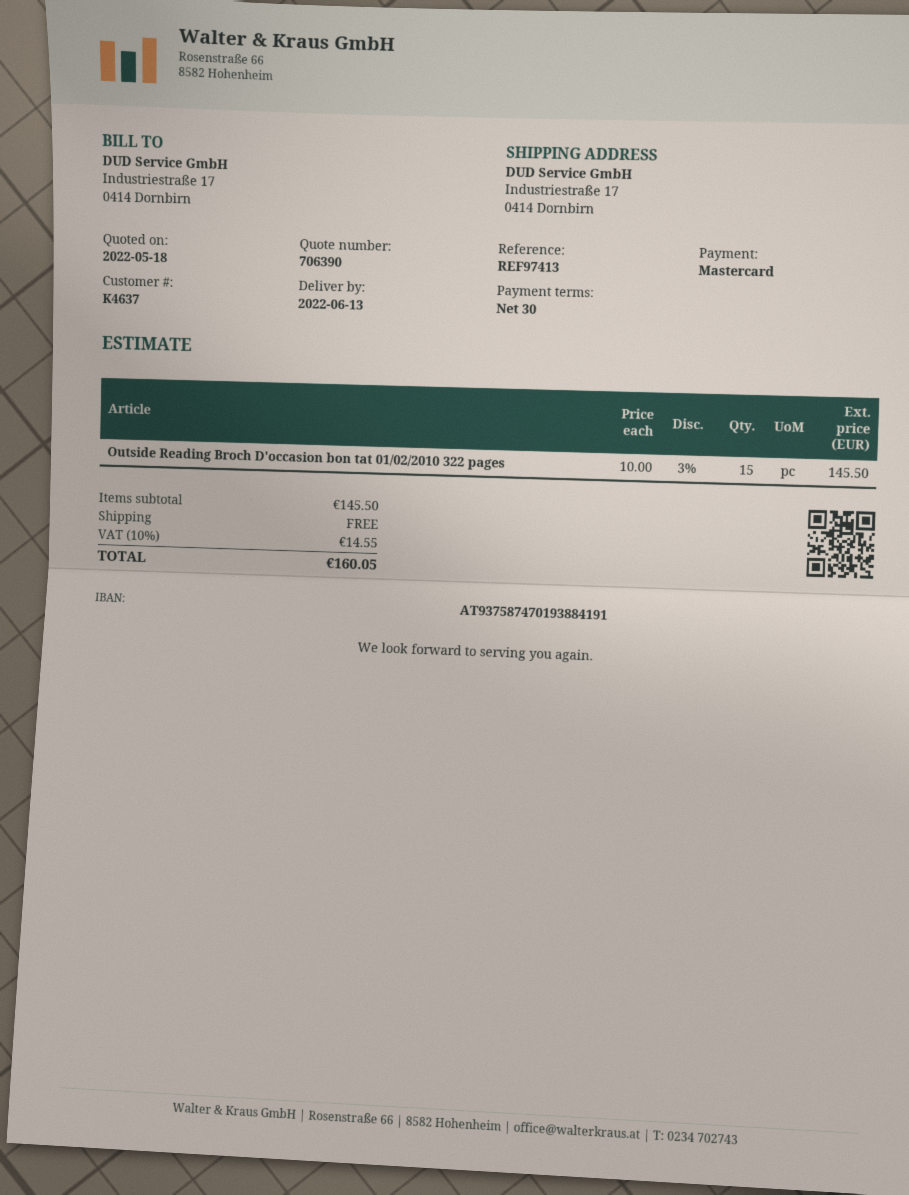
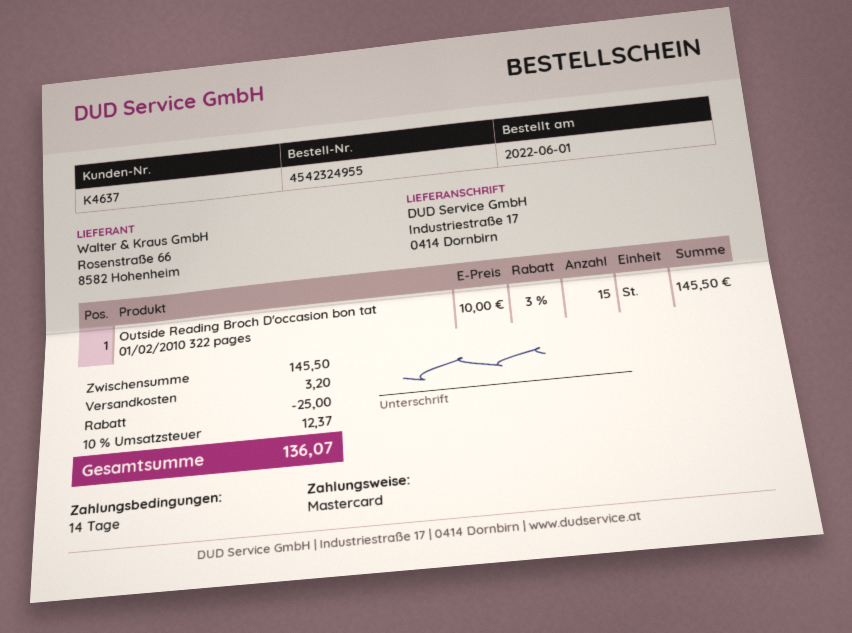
payment terms: 30 days -> 14 days
discount: none -> 25.00
shipping: 0.00 -> 3.20
tax: 10% = 14.55 -> 10% = 12.37
total: 160.05 -> 136.07

